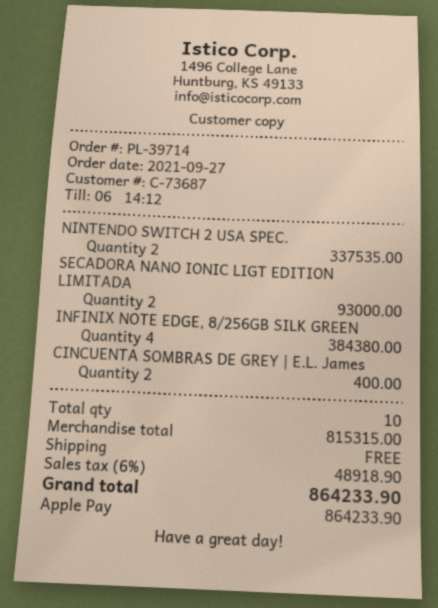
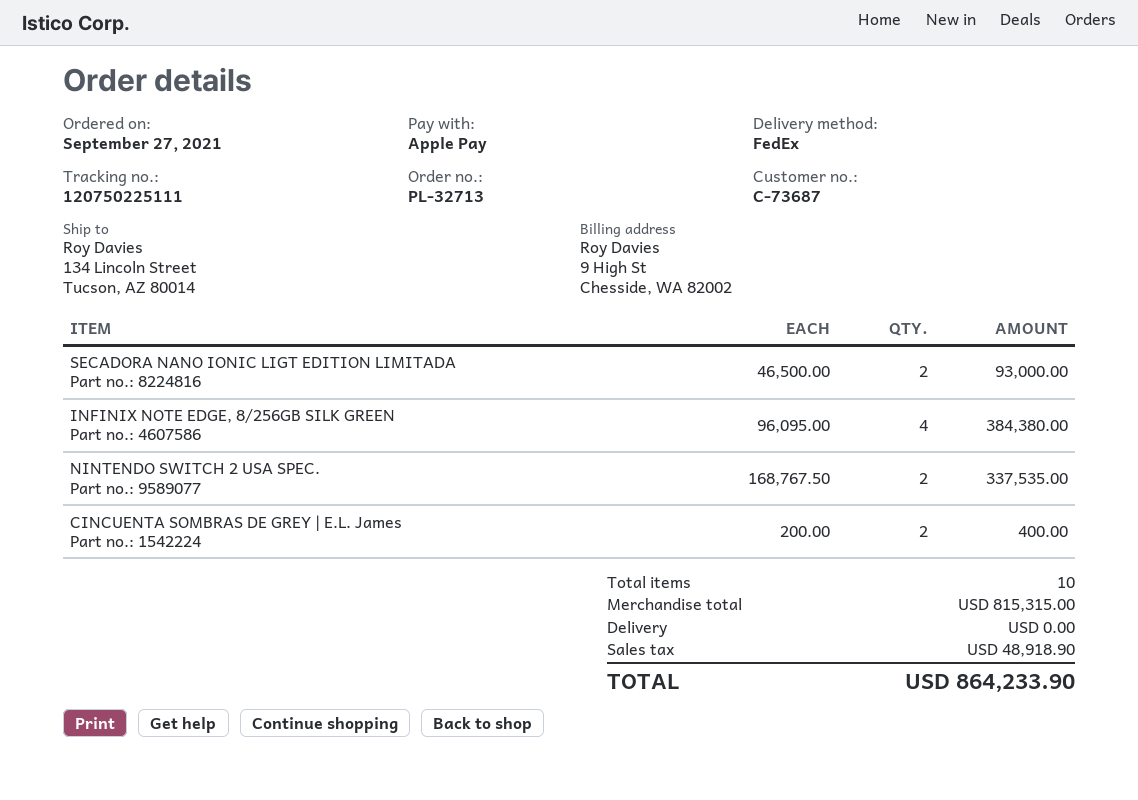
order number: PL-39714 -> PL-32713

